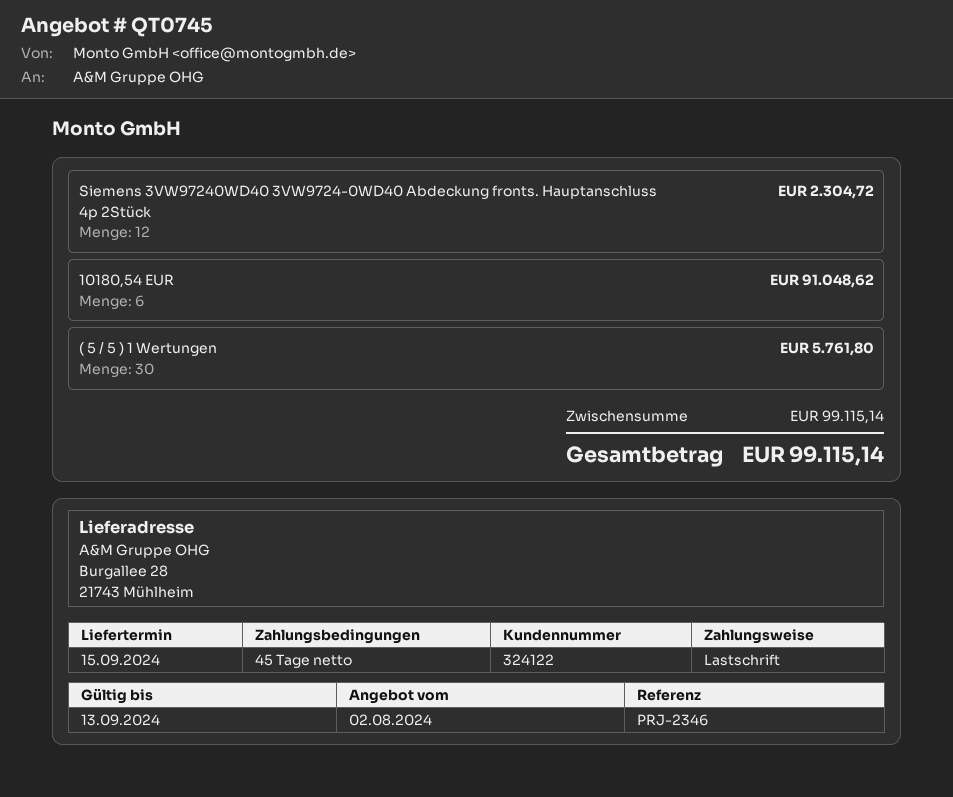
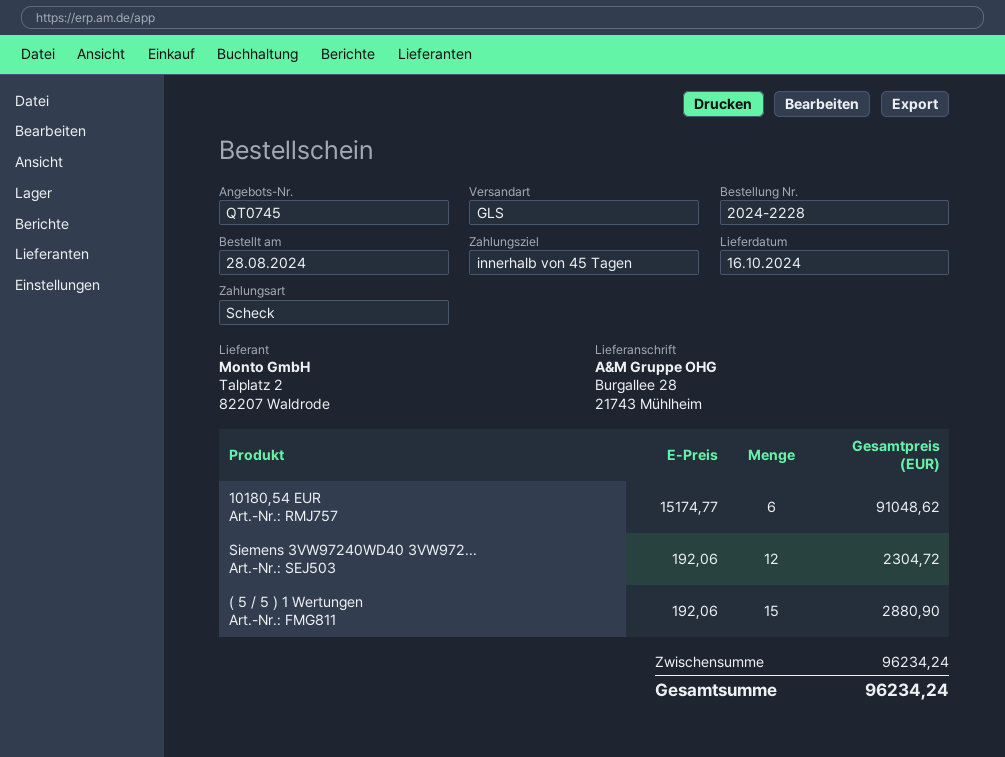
delivery date: 2024-09-15 -> 2024-10-16
payment method: direct debit -> cheque
( 5 / 5 ) 1 Wertungen: 30 for 5761.80 -> 15 for 2880.90
subtotal: 99115.14 -> 96234.24
total: 99115.14 -> 96234.24

